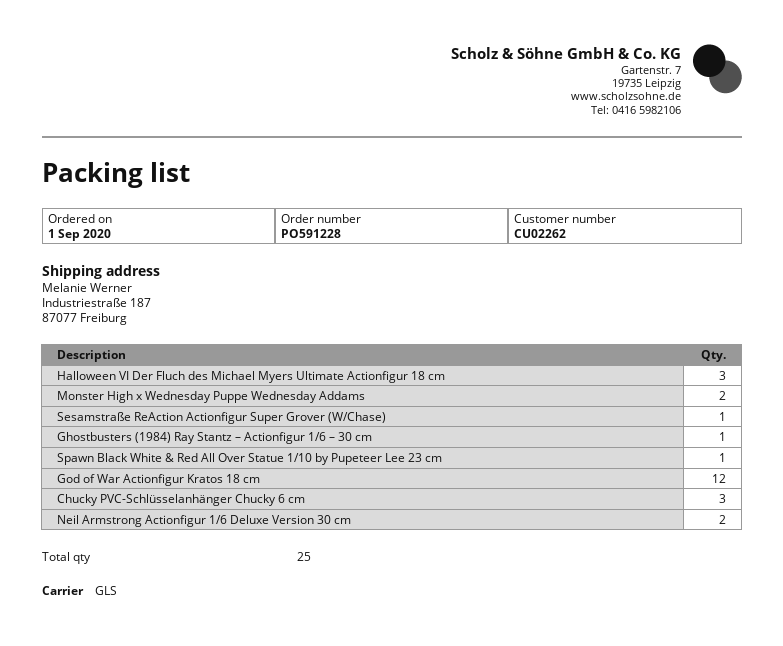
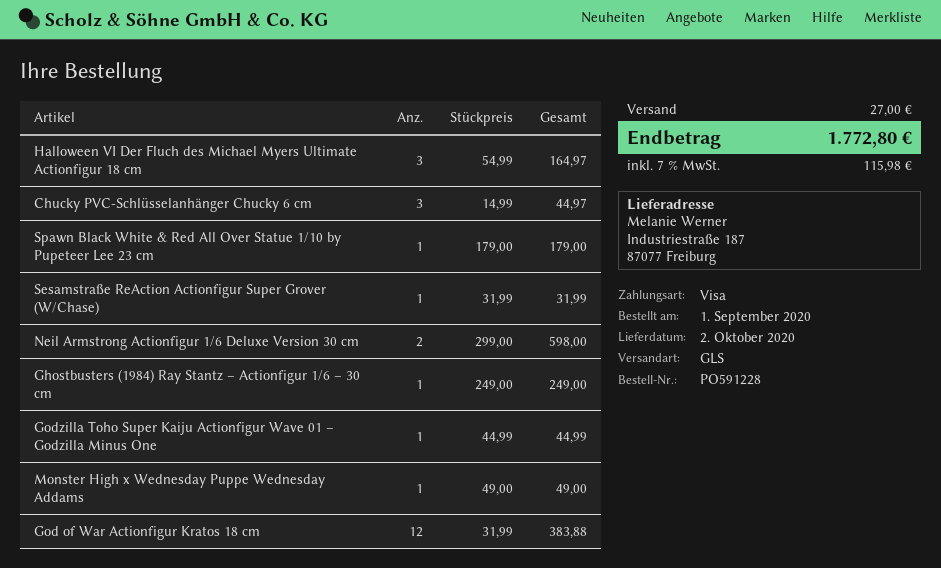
Monster High x Wednesday Puppe Wednesday Addams: 2 -> 1
Godzilla Toho Super Kaiju Actionfigur Wave 01 – Godzilla Minus One: none -> 1

